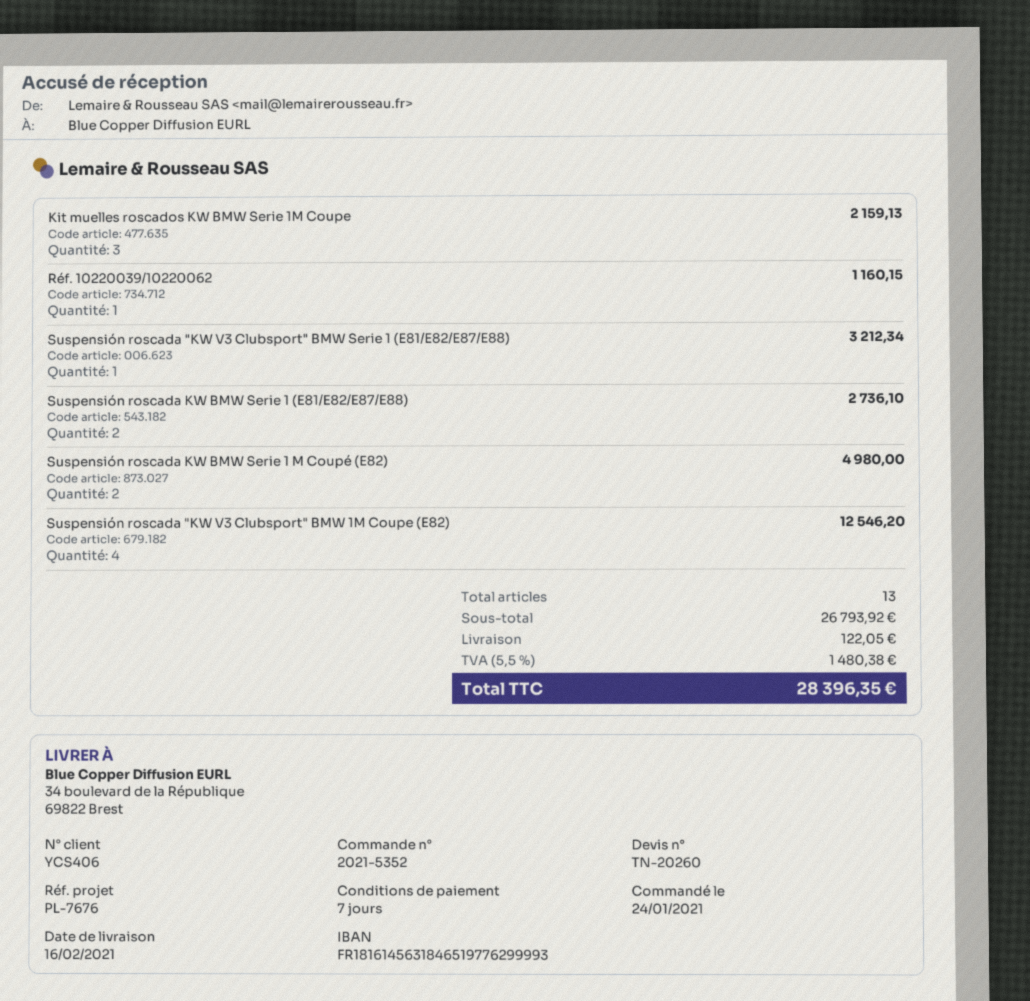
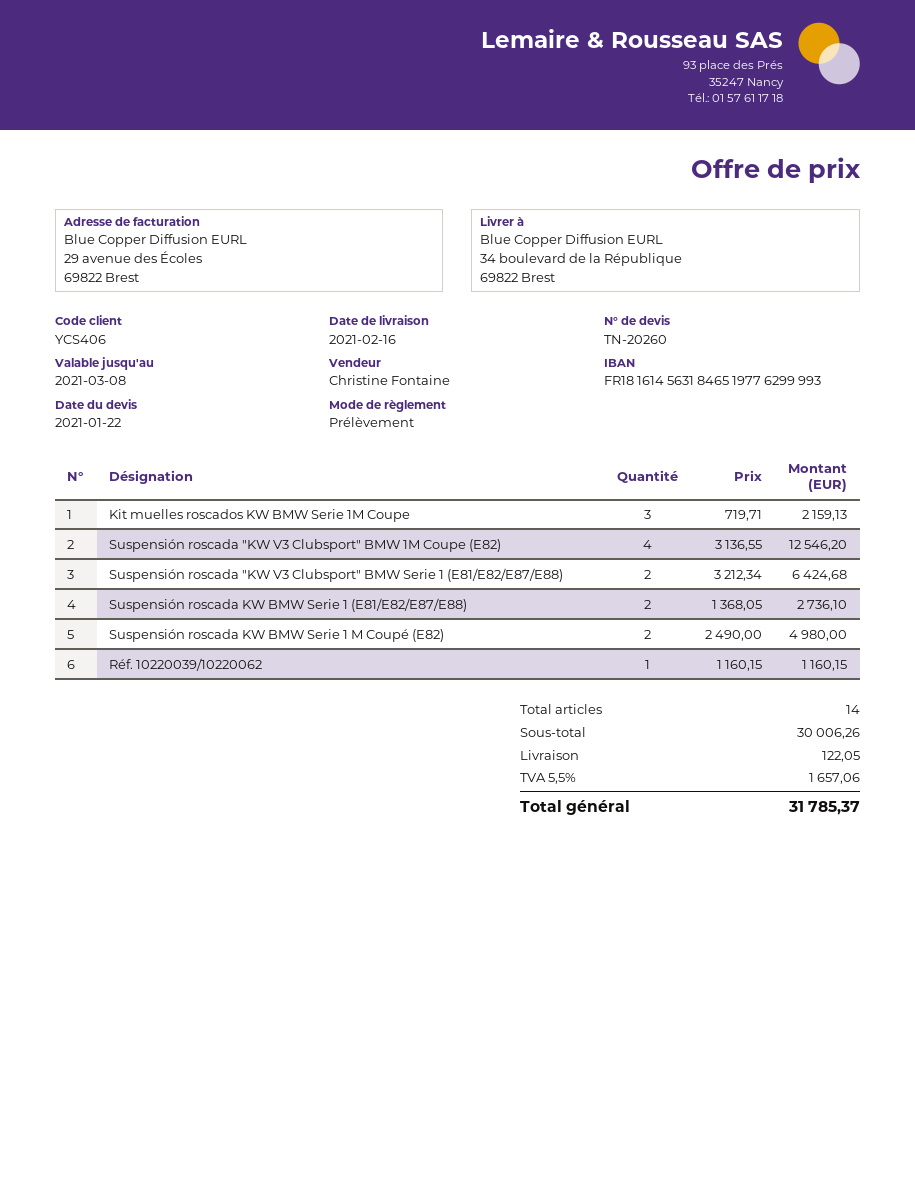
Suspensión roscada "KW V3 Clubsport" BMW Serie 1 (E81/E82/E87/E88): 1 for 3212.34 -> 2 for 6424.68
total quantity: 13 -> 14
subtotal: 26793.92 -> 30006.26
tax: 5.5% = 1480.38 -> 5.5% = 1657.06
total: 28396.35 -> 31785.37

